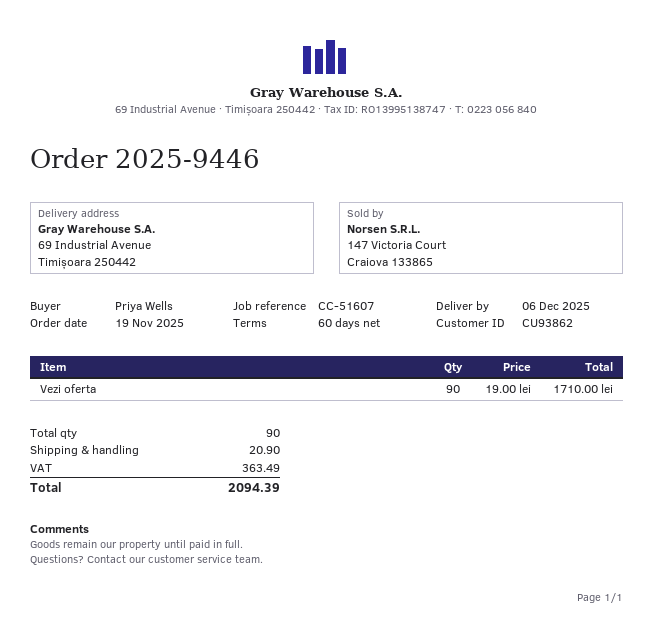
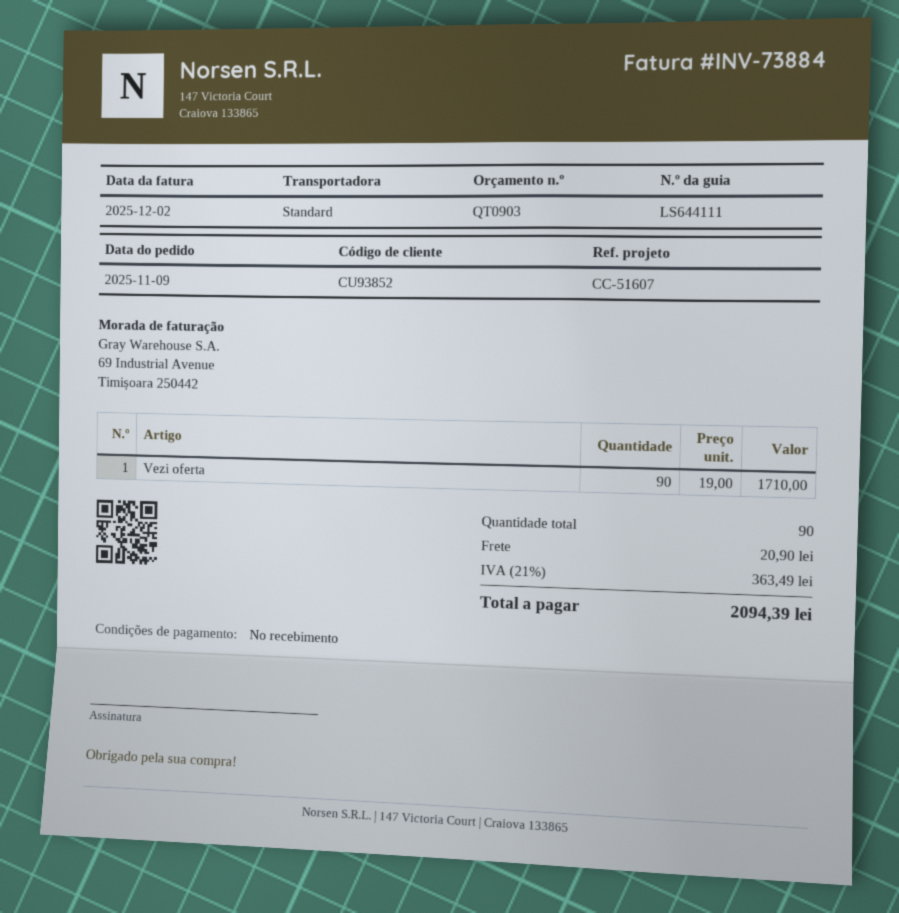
order date: 2025-11-19 -> 2025-11-09
payment terms: 60 days -> on receipt
customer number: CU93862 -> CU93852

